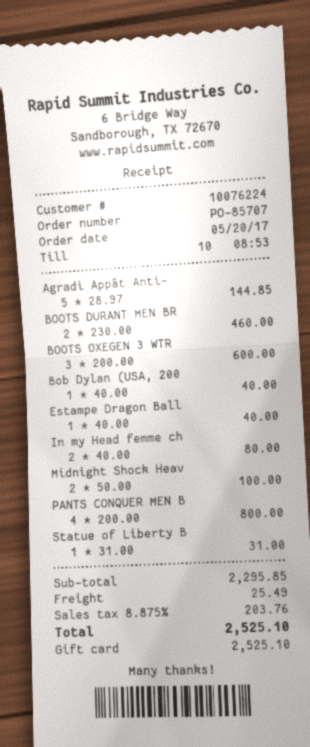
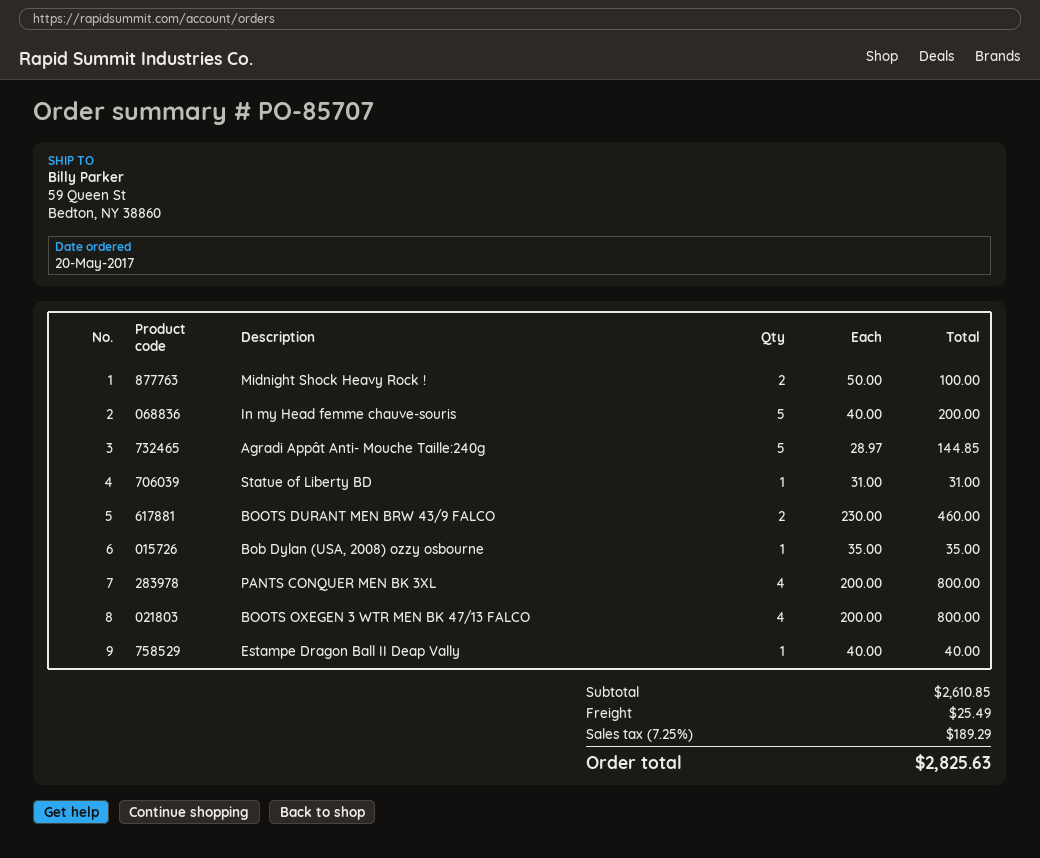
BOOTS OXEGEN 3 WTR: 3 x 200.00 = 600.00 -> 4 x 200.00 = 800.00
Bob Dylan (USA, 200: 1 x 40.00 = 40.00 -> 1 x 35.00 = 35.00
In my Head femme ch: 2 x 40.00 = 80.00 -> 5 x 40.00 = 200.00
subtotal: 2295.85 -> 2610.85
tax: 8.875% = 203.76 -> 7.25% = 189.29
total: 2525.10 -> 2825.63

